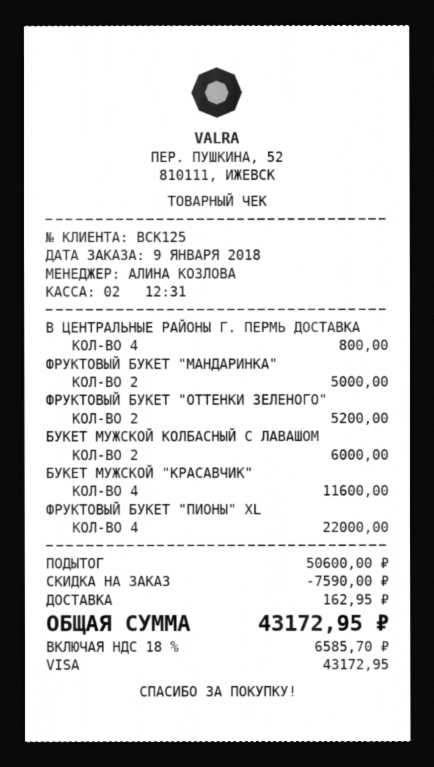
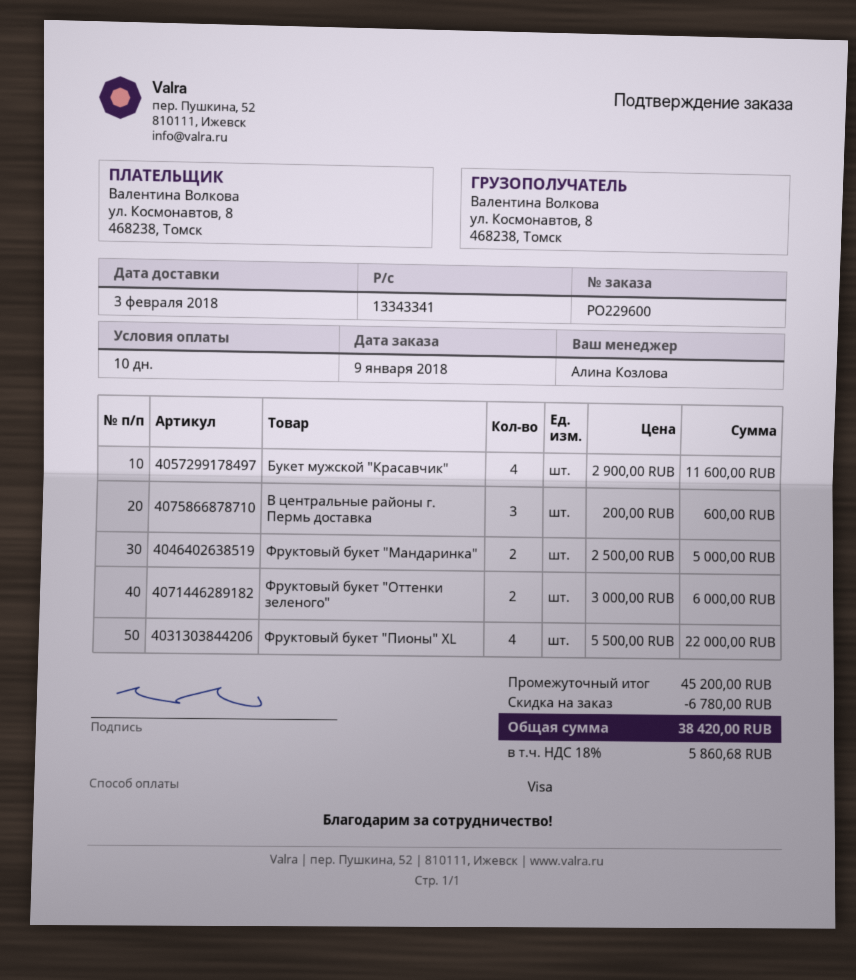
В ЦЕНТРАЛЬНЫЕ РАЙОНЫ Г. ПЕРМЬ ДОСТАВКА: 4 for 800.00 -> 3 for 600.00
ФРУКТОВЫЙ БУКЕТ "ОТТЕНКИ ЗЕЛЕНОГО": 2 for 5200.00 -> 2 for 6000.00
БУКЕТ МУЖСКОЙ КОЛБАСНЫЙ С ЛАВАШОМ: 2 for 6000.00 -> none
subtotal: 50600.00 -> 45200.00
discount: 7590.00 -> 6780.00
shipping: 162.95 -> none
tax: 18% = 6585.70 -> 18% = 5860.68
total: 43172.95 -> 38420.00

